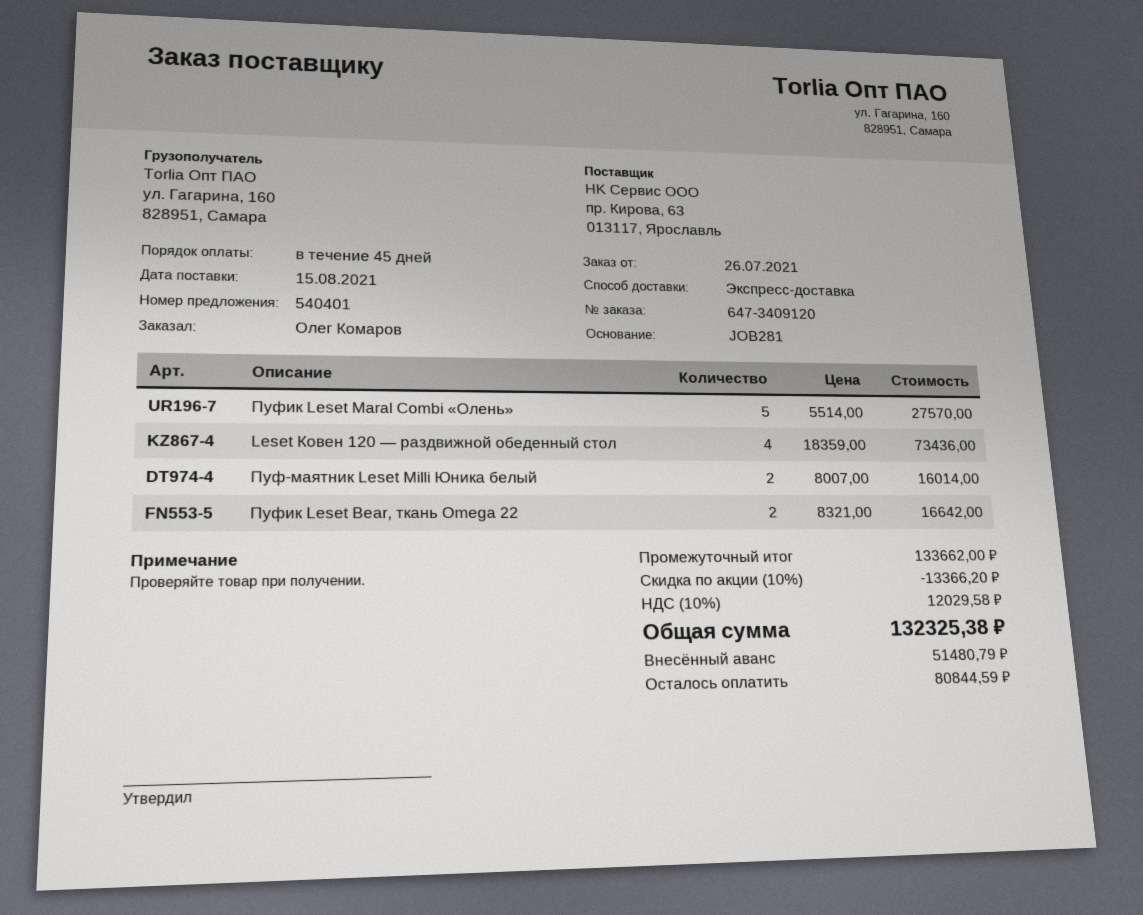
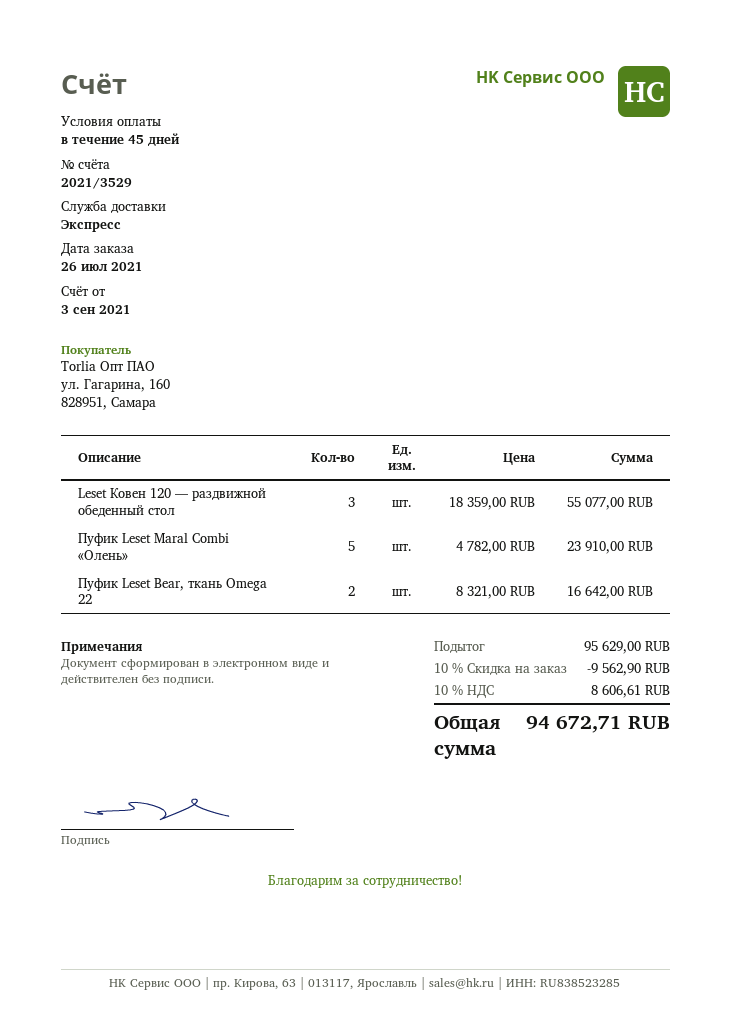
Пуфик Leset Maral Combi «Олень»: 5 x 5514.00 = 27570.00 -> 5 x 4782.00 = 23910.00
Leset Ковен 120 — раздвижной обеденный стол: 4 x 18359.00 = 73436.00 -> 3 x 18359.00 = 55077.00
Пуф-маятник Leset Milli Юника белый: 2 x 8007.00 = 16014.00 -> none
subtotal: 133662.00 -> 95629.00
discount: 10% = 13366.20 -> 10% = 9562.90
tax: 10% = 12029.58 -> 10% = 8606.61
total: 132325.38 -> 94672.71

